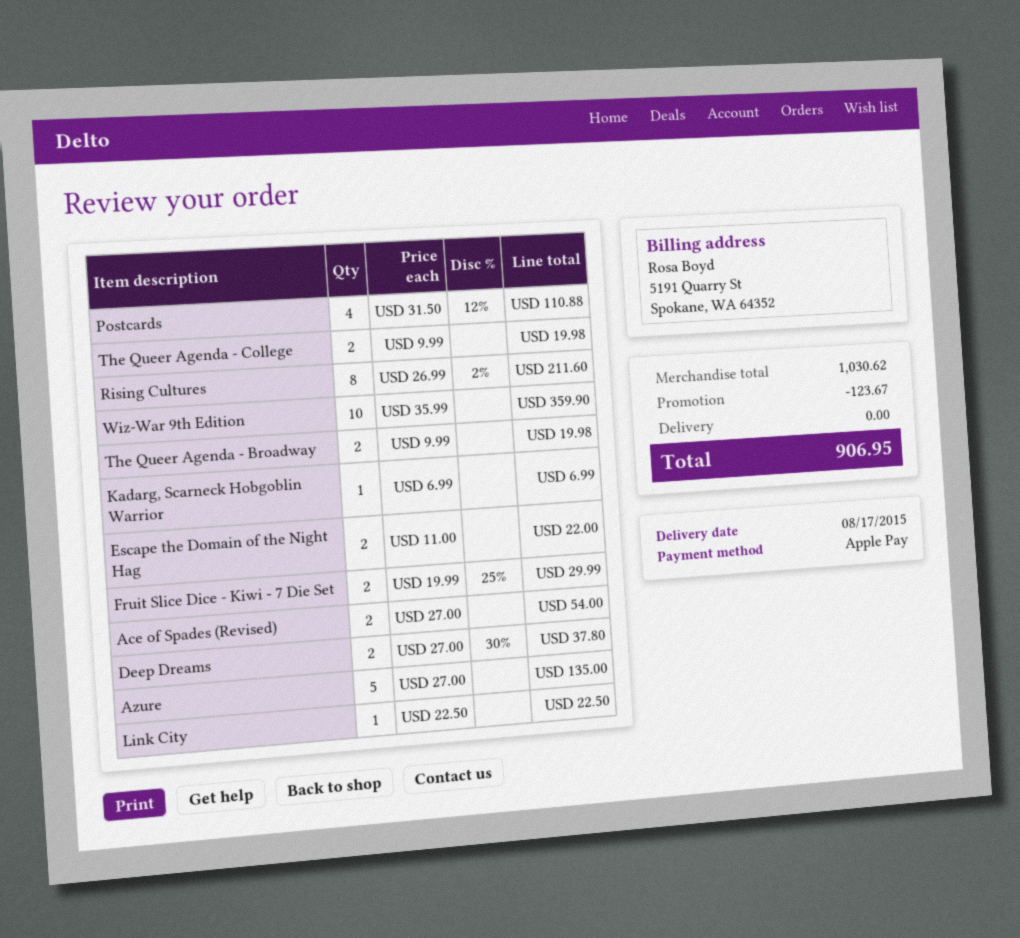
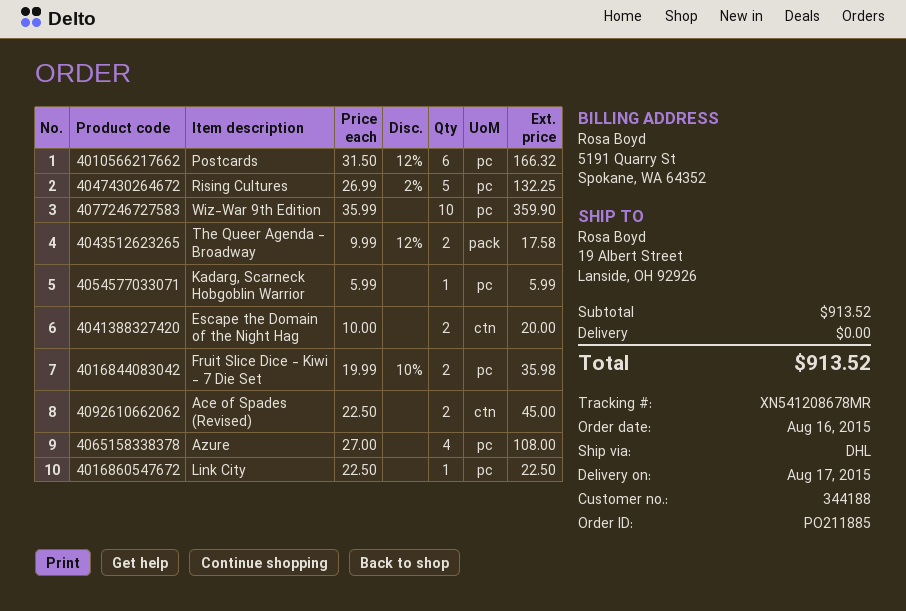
Postcards: 4 x 31.50 - 12% = 110.88 -> 6 x 31.50 - 12% = 166.32
The Queer Agenda - College: 2 x 9.99 = 19.98 -> none
Rising Cultures: 8 x 26.99 - 2% = 211.60 -> 5 x 26.99 - 2% = 132.25
The Queer Agenda - Broadway: 2 x 9.99 = 19.98 -> 2 x 9.99 - 12% = 17.58
Kadarg, Scarneck Hobgoblin Warrior: 1 x 6.99 = 6.99 -> 1 x 5.99 = 5.99
Escape the Domain of the Night Hag: 2 x 11.00 = 22.00 -> 2 x 10.00 = 20.00
Fruit Slice Dice - Kiwi - 7 Die Set: 2 x 19.99 - 25% = 29.99 -> 2 x 19.99 - 10% = 35.98
Ace of Spades (Revised): 2 x 27.00 = 54.00 -> 2 x 22.50 = 45.00
Deep Dreams: 2 x 27.00 - 30% = 37.80 -> none
Azure: 5 x 27.00 = 135.00 -> 4 x 27.00 = 108.00
subtotal: 1030.62 -> 913.52
discount: 123.67 -> none
total: 906.95 -> 913.52

